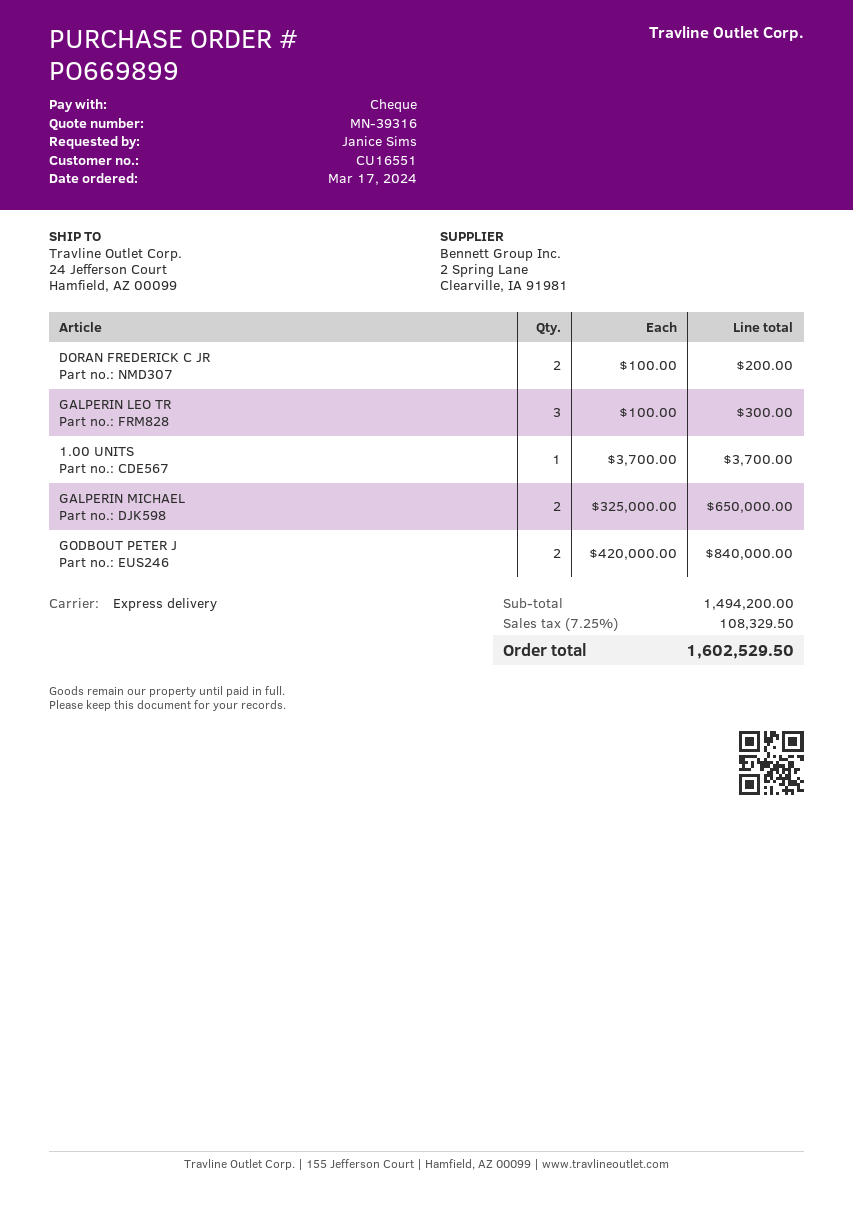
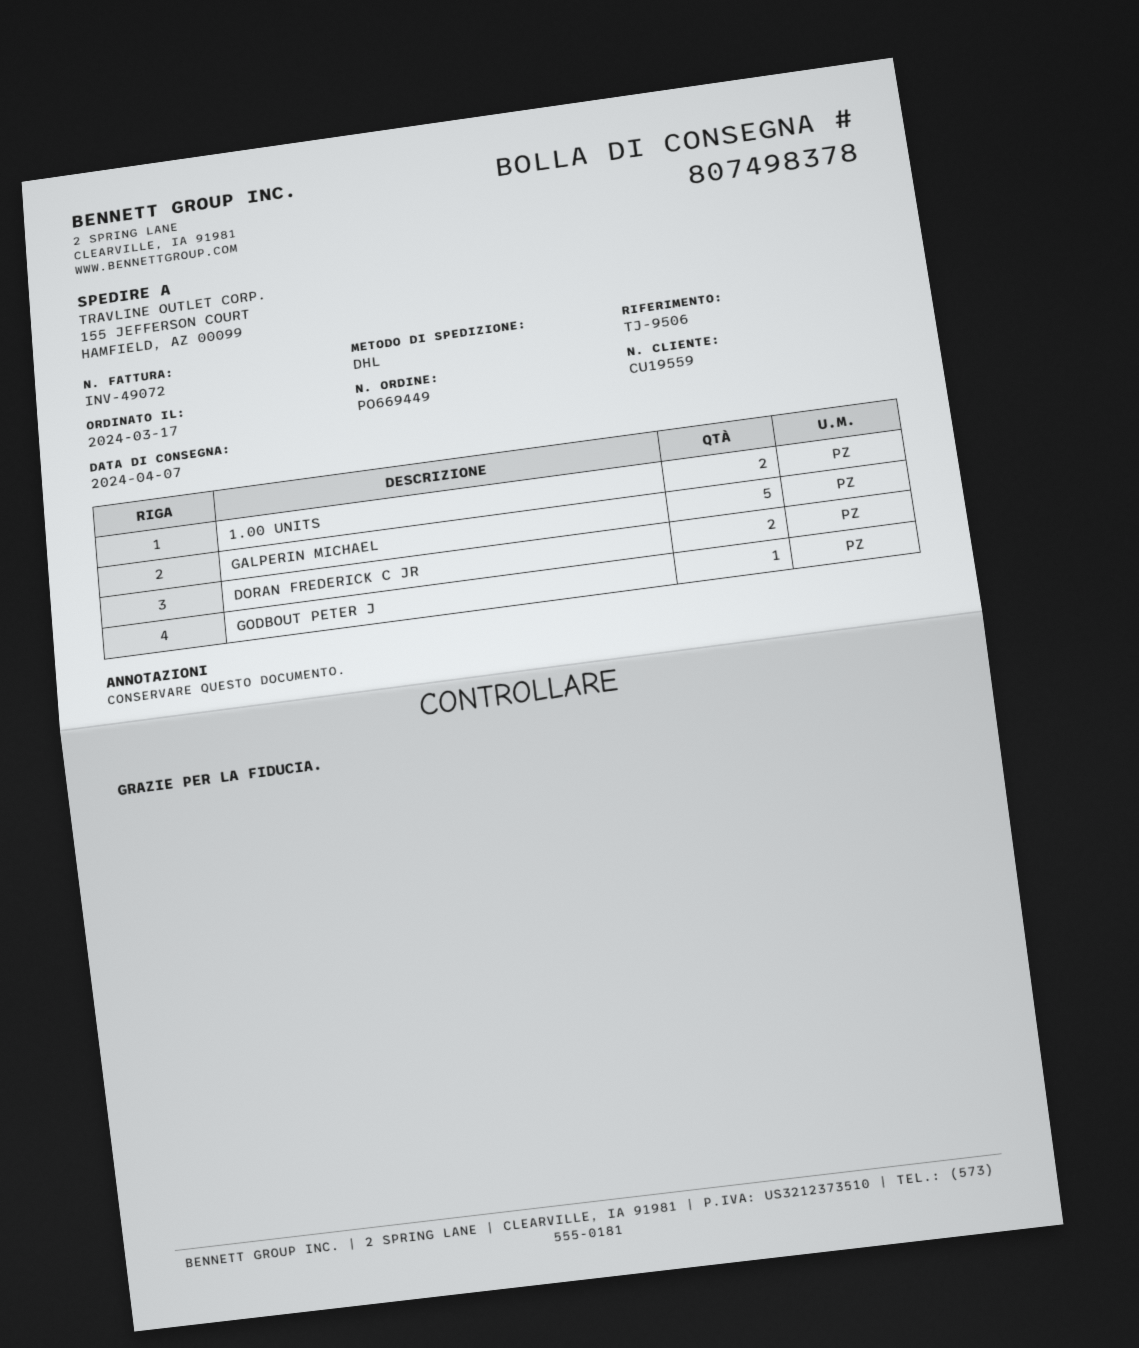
order number: PO669899 -> PO669449
customer number: CU16551 -> CU19559
shipping method: express -> DHL
ship to: 24 Jefferson Court, Hamfield, AZ 00099 -> 155 JEFFERSON COURT, HAMFIELD, AZ 00099
GALPERIN LEO TR: 3 -> none
1.00 UNITS: 1 -> 2
GALPERIN MICHAEL: 2 -> 5
GODBOUT PETER J: 2 -> 1

